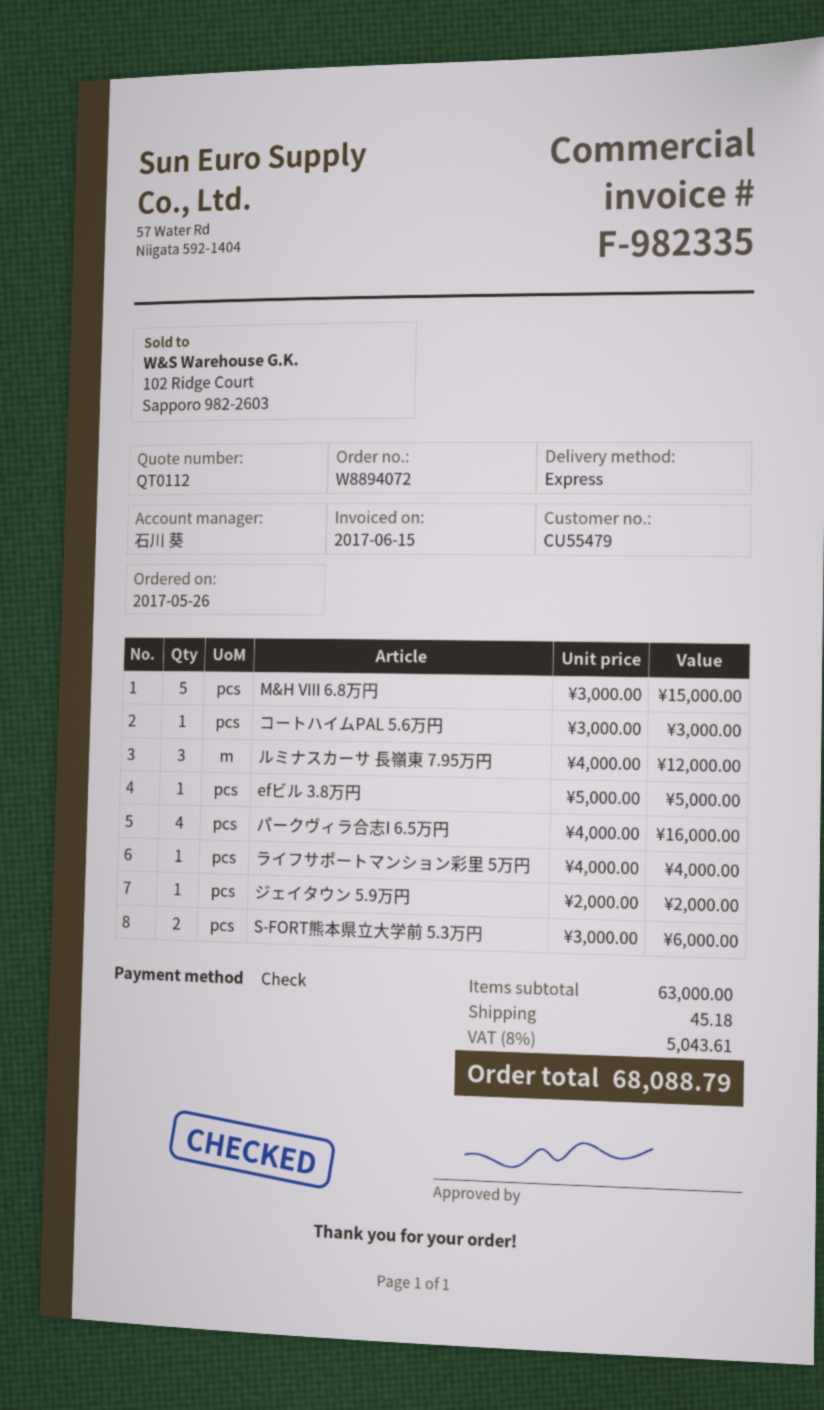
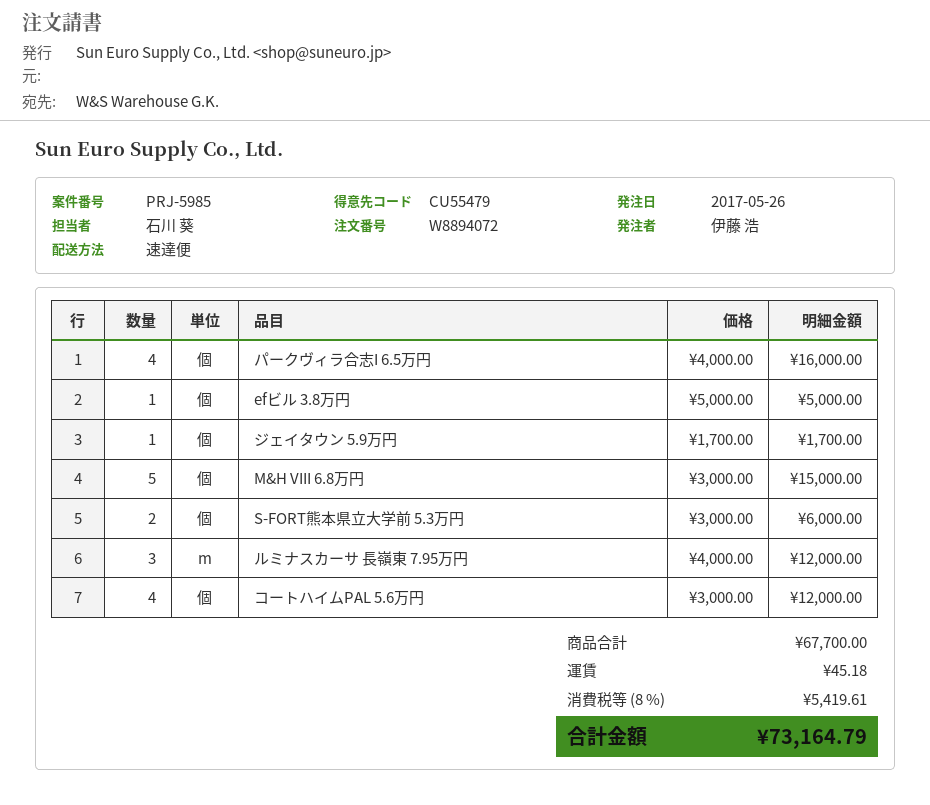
コートハイムPAL 5.6万円: 1 x 3000.00 = 3000.00 -> 4 x 3000.00 = 12000.00
ライフサポートマンション彩里 5万円: 1 x 4000.00 = 4000.00 -> none
ジェイタウン 5.9万円: 1 x 2000.00 = 2000.00 -> 1 x 1700.00 = 1700.00
subtotal: 63000.00 -> 67700.00
tax: 8% = 5043.61 -> 8% = 5419.61
total: 68088.79 -> 73164.79

